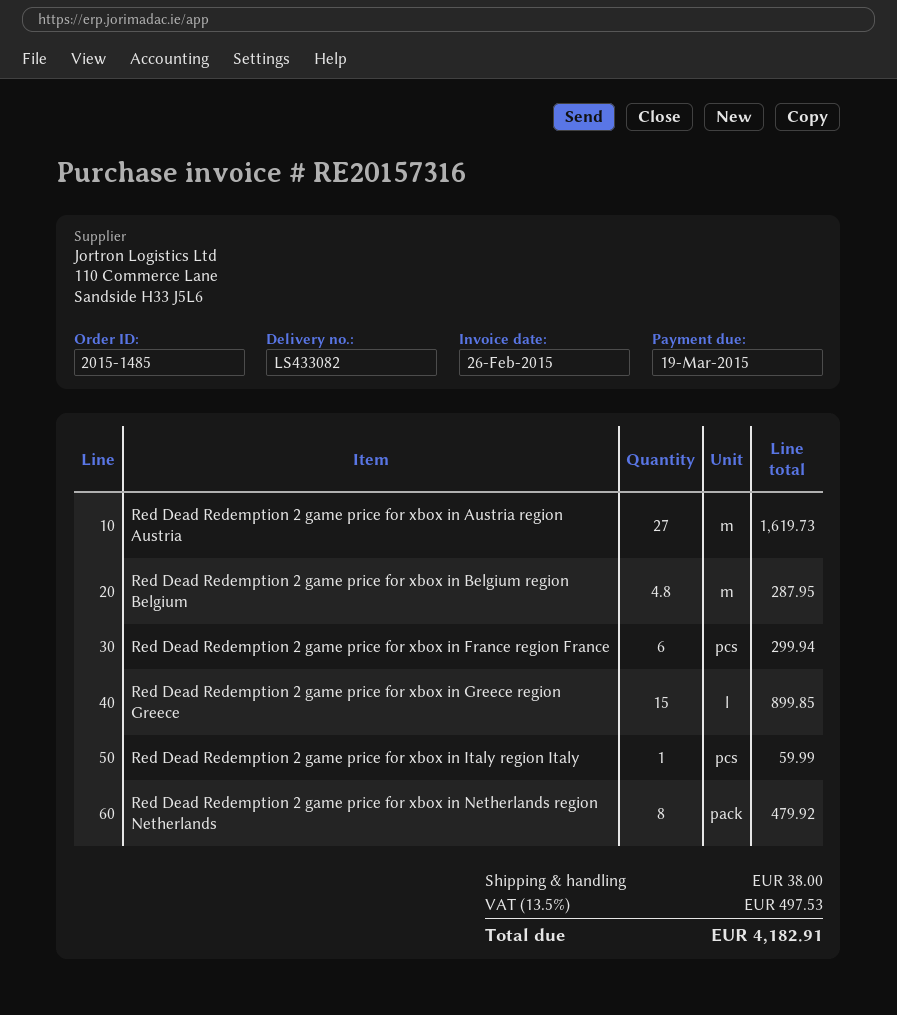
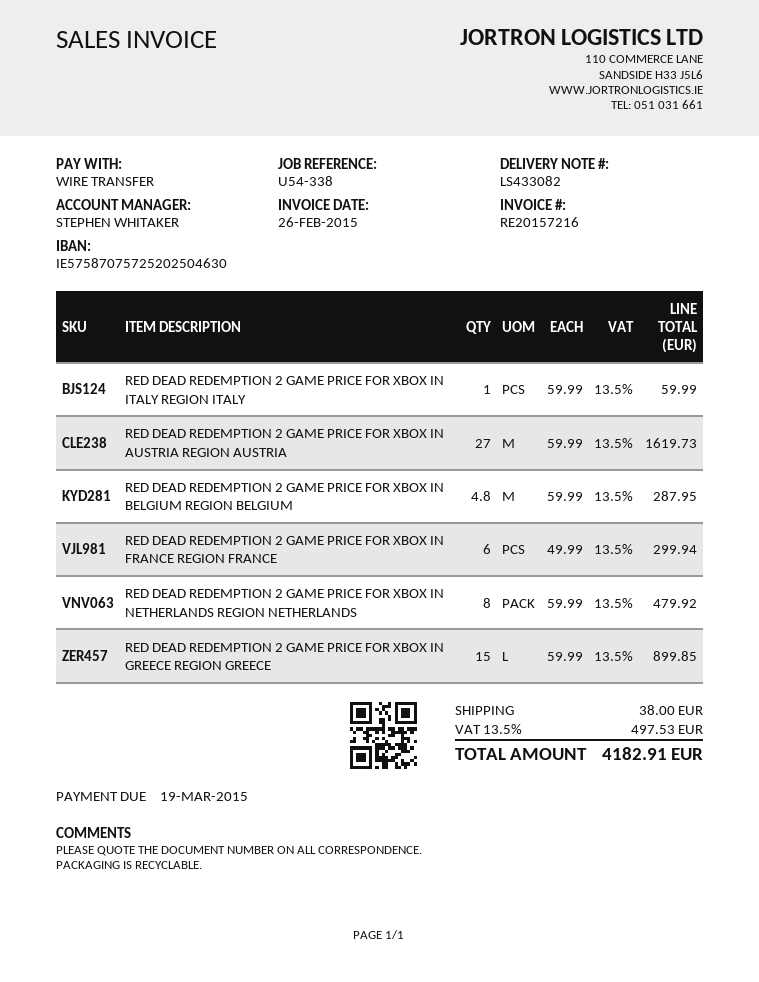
invoice number: RE20157316 -> RE20157216

